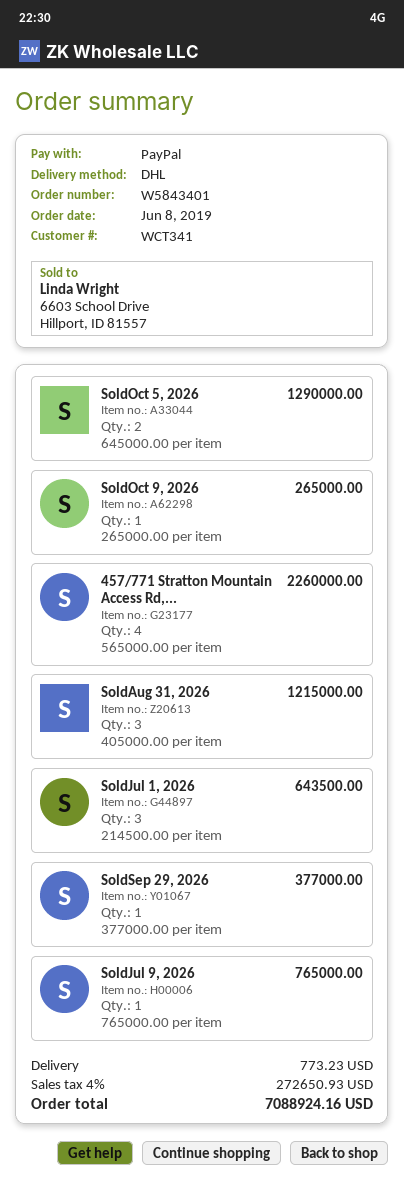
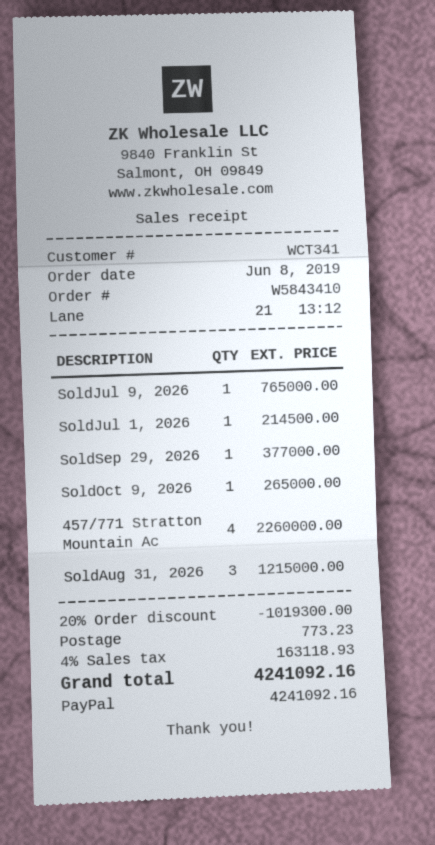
order number: W5843401 -> W5843410
SoldOct 5, 2026: 2 for 1290000.00 -> none
SoldJul 1, 2026: 3 for 643500.00 -> 1 for 214500.00
discount: none -> 20% = 1019300.00
tax: 4% = 272650.93 -> 4% = 163118.93
total: 7088924.16 -> 4241092.16

